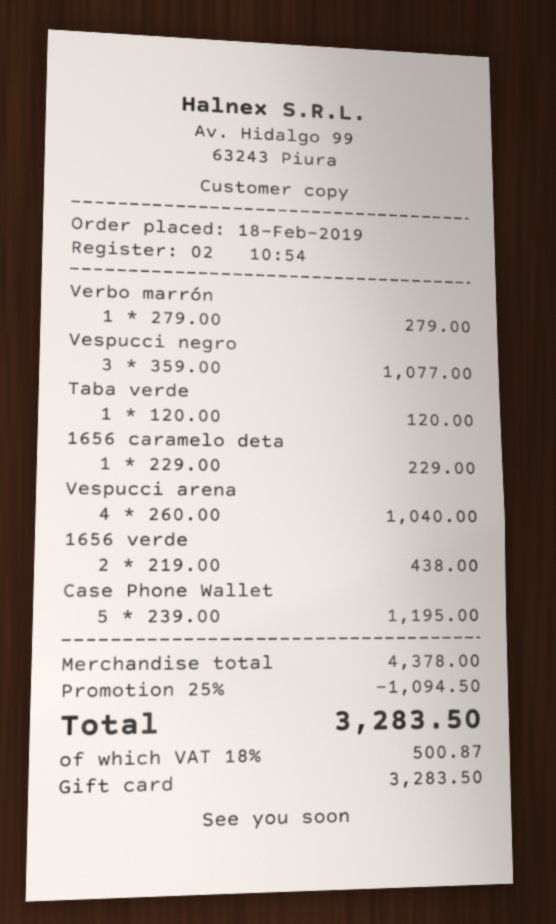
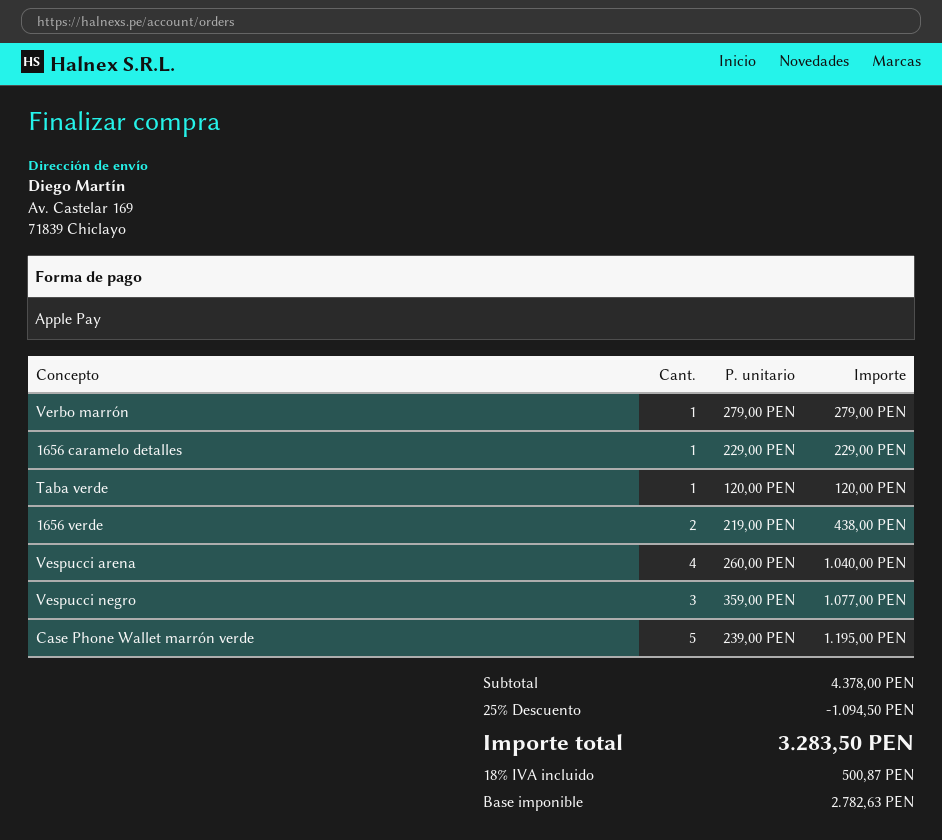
payment method: gift card -> Apple Pay

